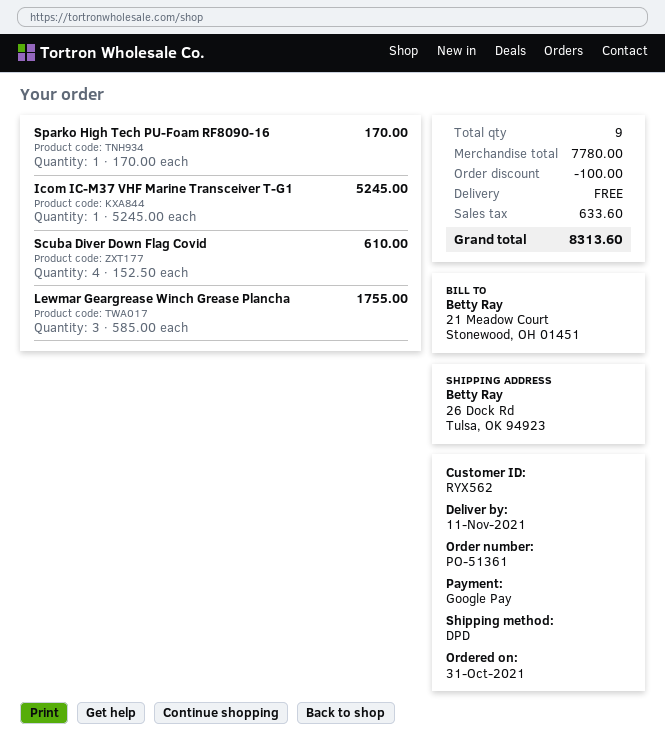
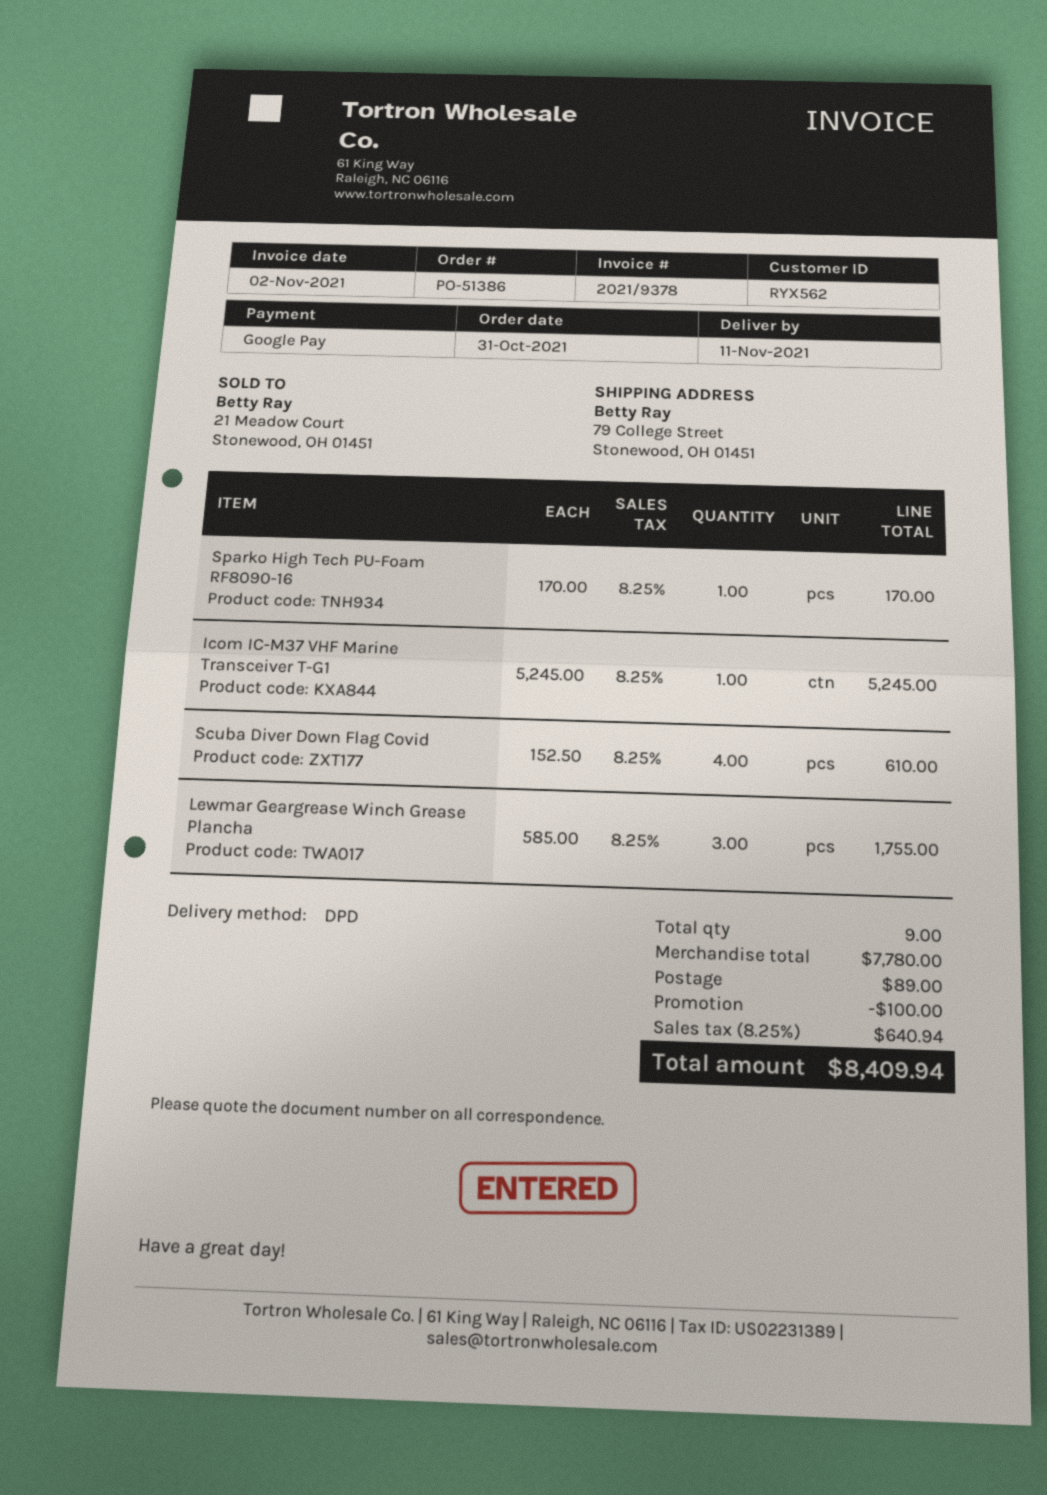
order number: PO-51361 -> PO-51386
ship to: 26 Dock Rd, Tulsa, OK 94923 -> 79 College Street, Stonewood, OH 01451
shipping: 0.00 -> 89.00
tax: 633.60 -> 640.94
total: 8313.60 -> 8409.94

